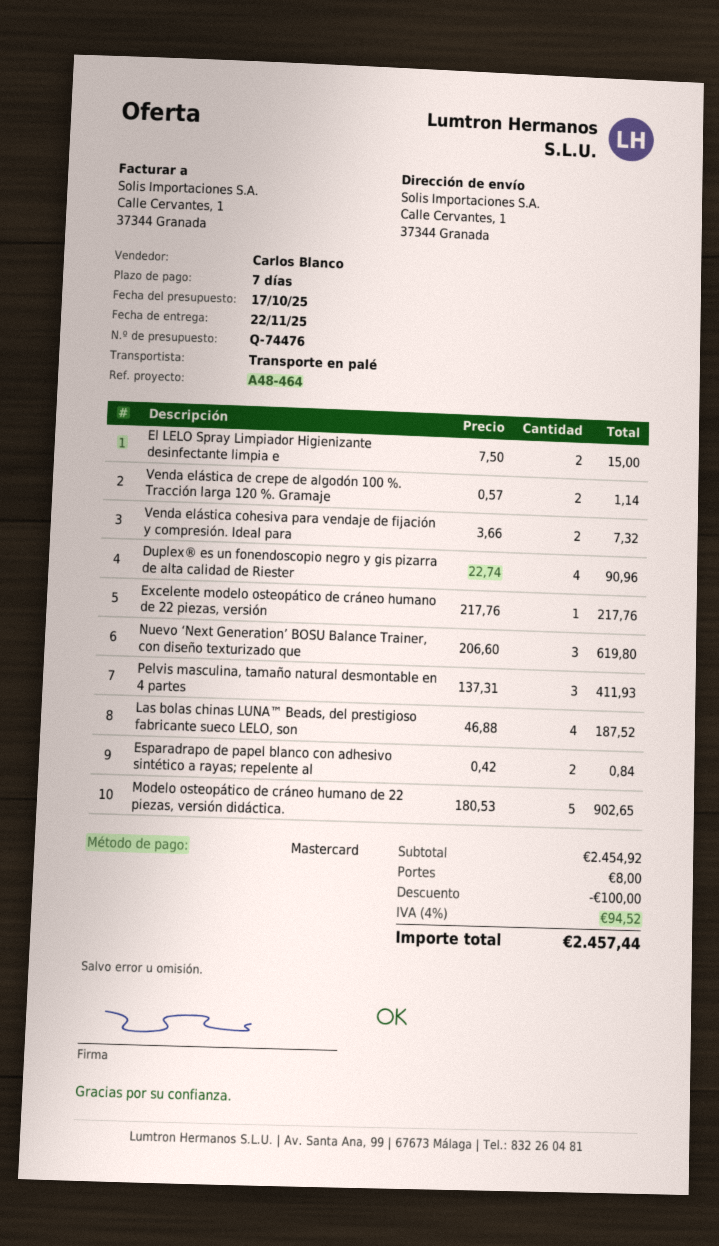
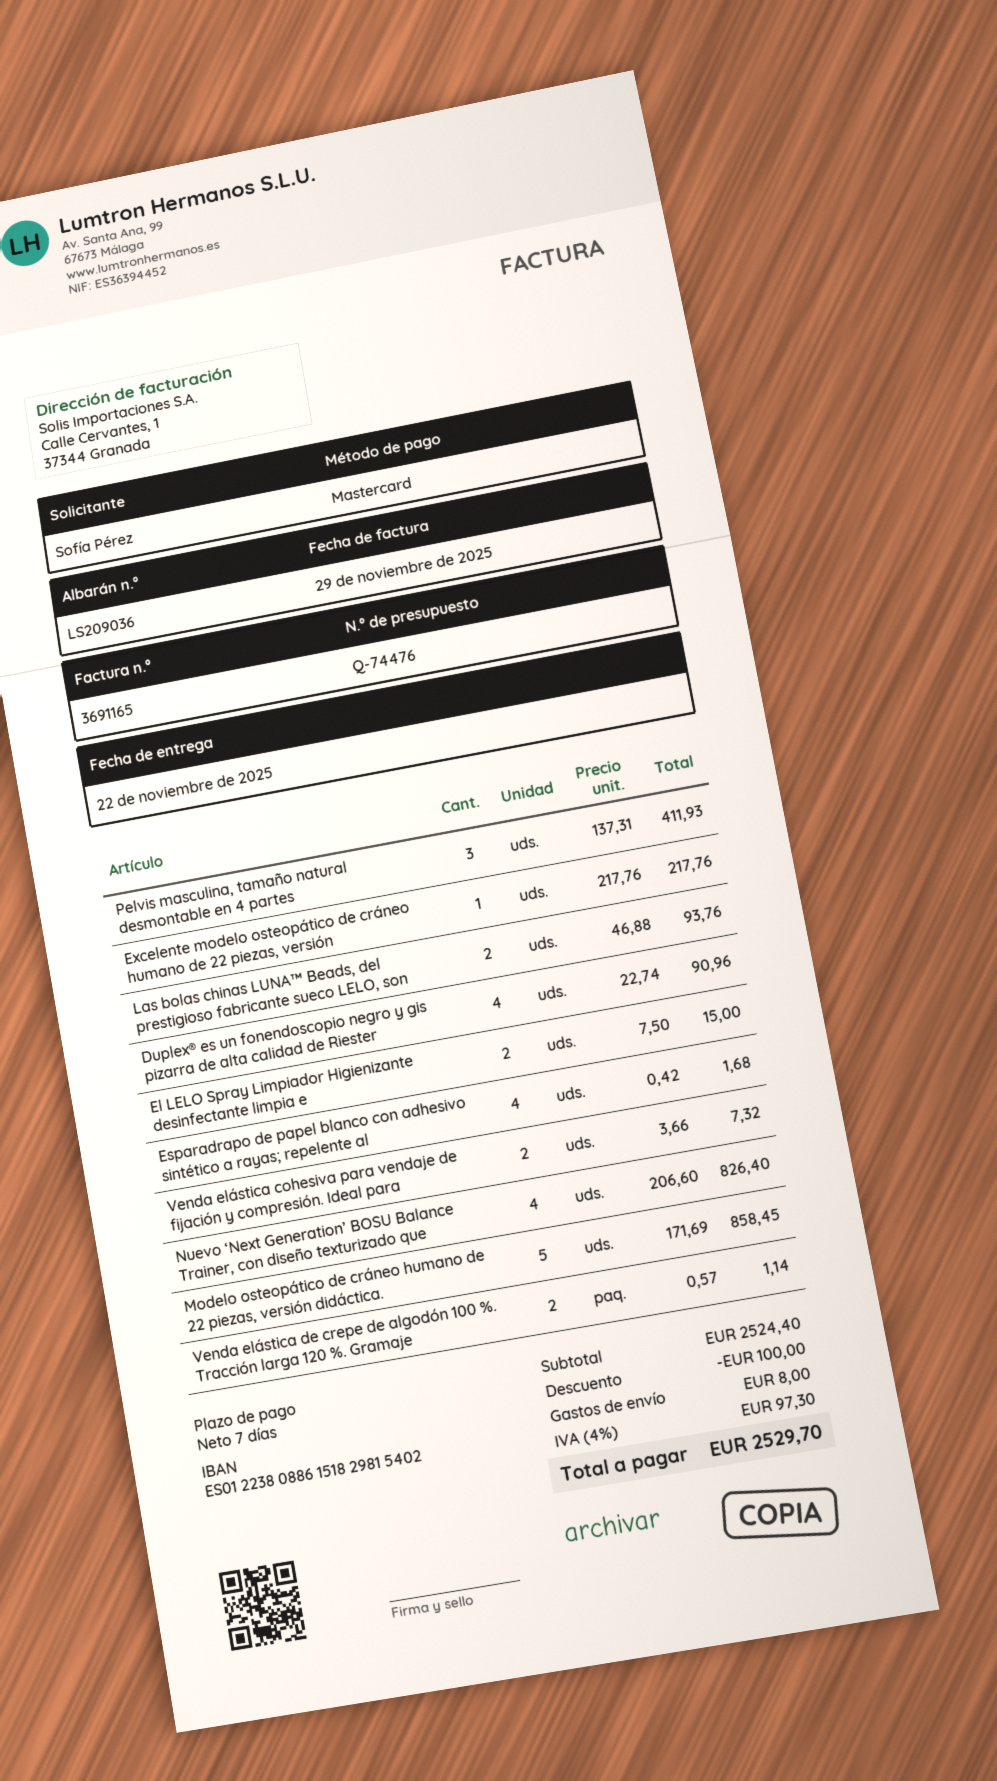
Nuevo ‘Next Generation’ BOSU Balance Trainer, con diseño texturizado que: 3 x 206.60 = 619.80 -> 4 x 206.60 = 826.40
Las bolas chinas LUNA™ Beads, del prestigioso fabricante sueco LELO, son: 4 x 46.88 = 187.52 -> 2 x 46.88 = 93.76
Esparadrapo de papel blanco con adhesivo sintético a rayas; repelente al: 2 x 0.42 = 0.84 -> 4 x 0.42 = 1.68
Modelo osteopático de cráneo humano de 22 piezas, versión didáctica.: 5 x 180.53 = 902.65 -> 5 x 171.69 = 858.45
subtotal: 2454.92 -> 2524.40
tax: 4% = 94.52 -> 4% = 97.30
total: 2457.44 -> 2529.70

